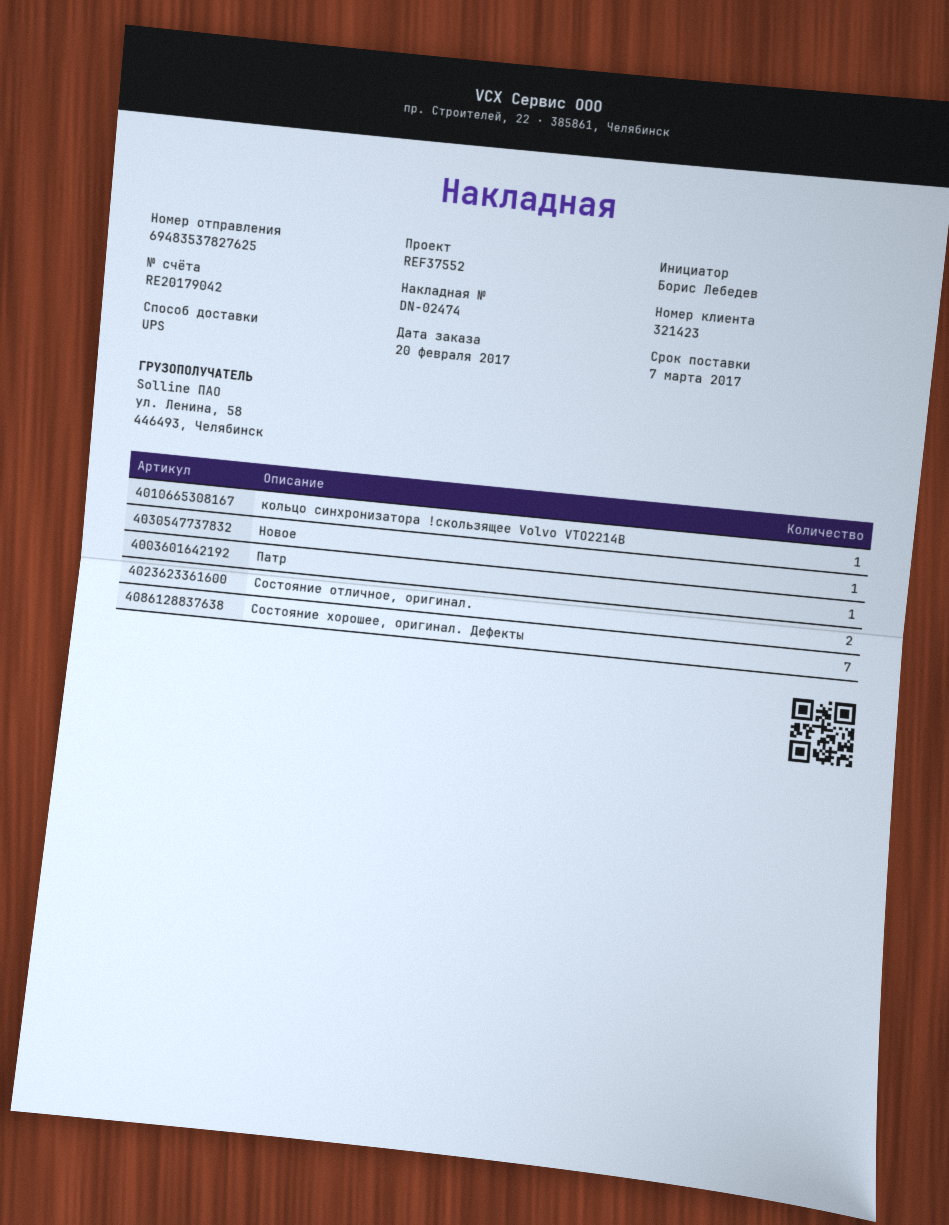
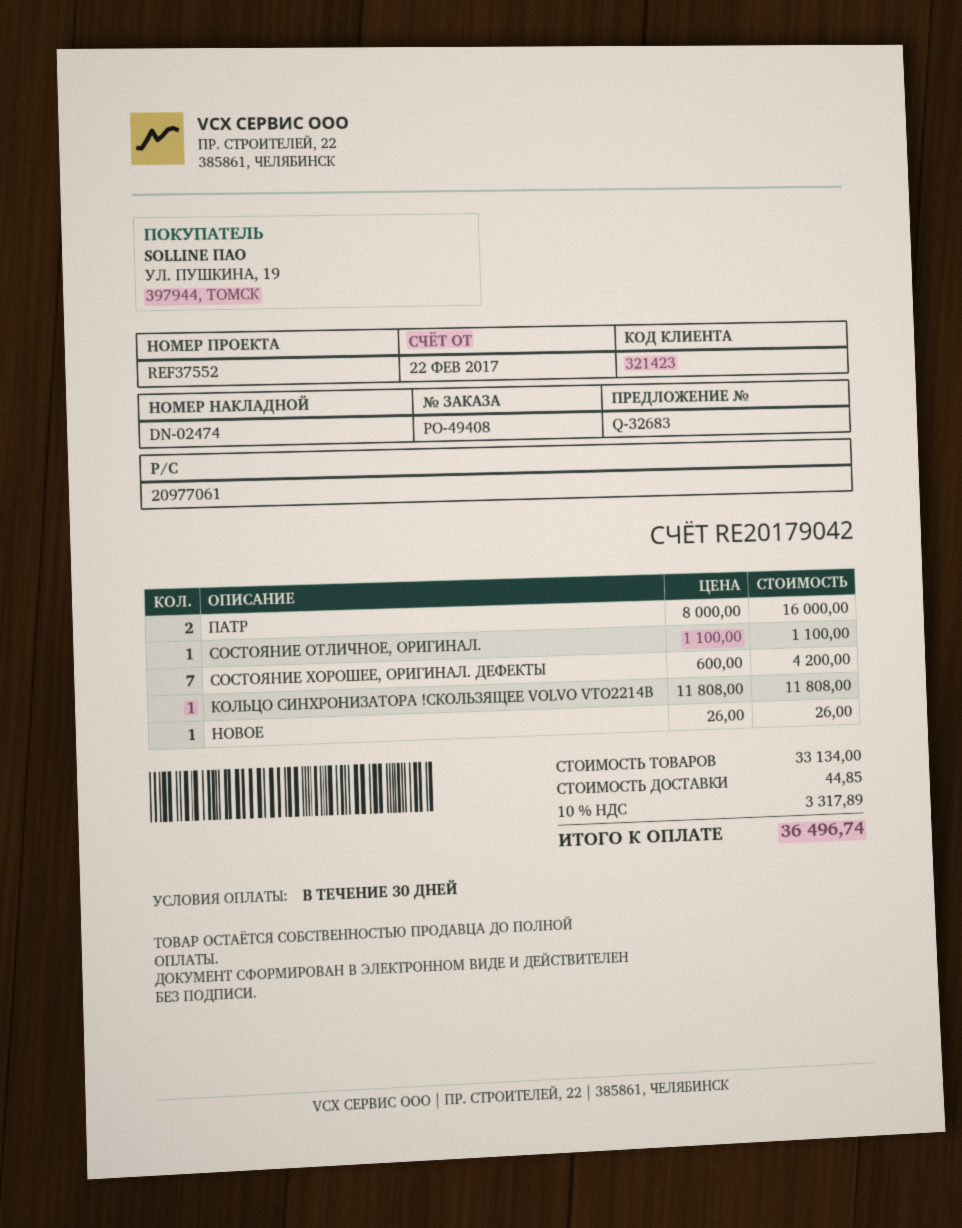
Патр: 1 -> 2
Состояние отличное, оригинал.: 2 -> 1

